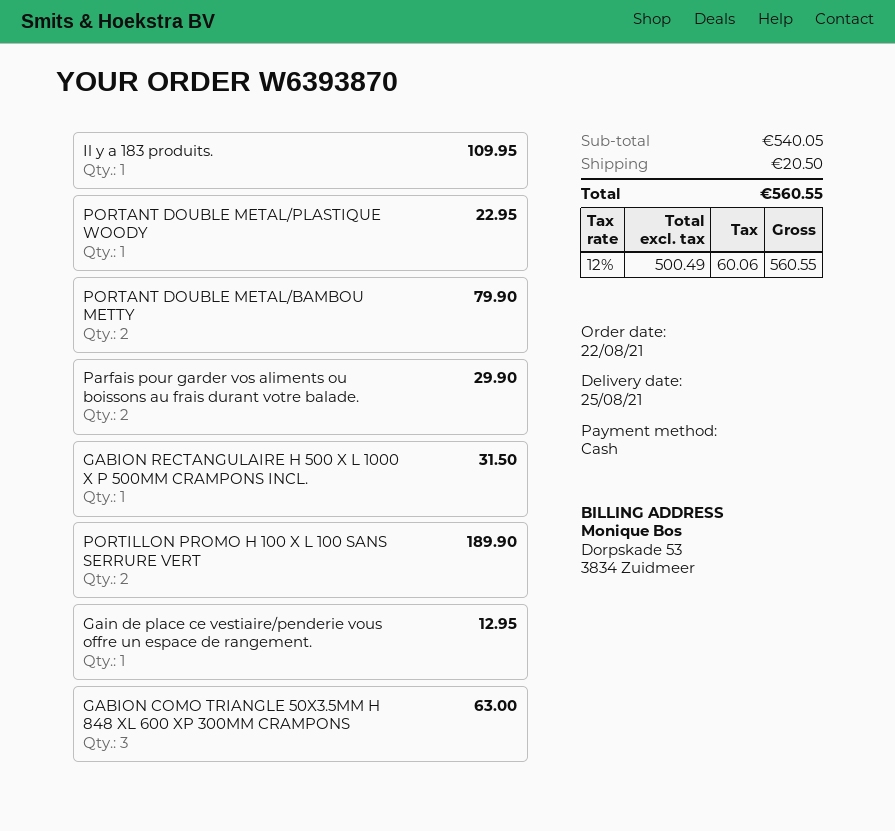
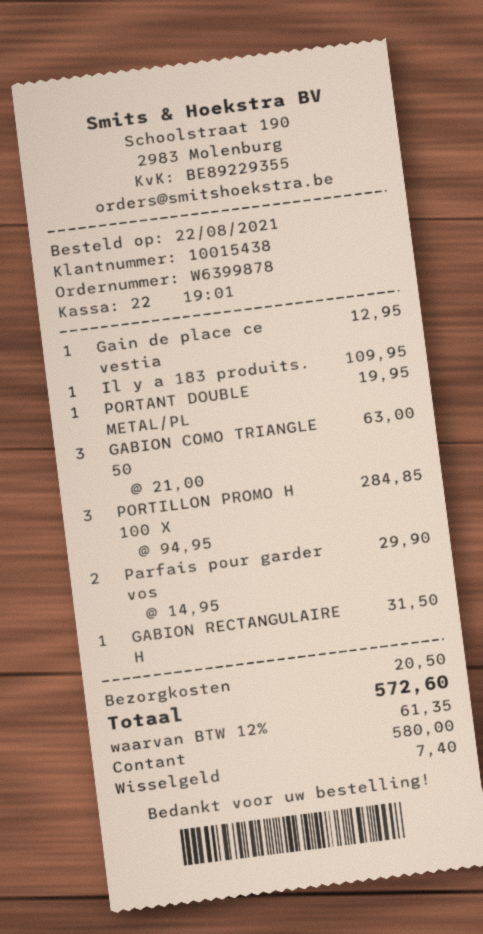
order number: W6393870 -> W6399878
PORTANT DOUBLE METAL/PLASTIQUE WOODY: 1 for 22.95 -> 1 for 19.95
PORTANT DOUBLE METAL/BAMBOU METTY: 2 for 79.90 -> none
PORTILLON PROMO H 100 X L 100 SANS SERRURE VERT: 2 for 189.90 -> 3 for 284.85
tax: 12% = 60.06 -> 12% = 61.35
total: 560.55 -> 572.60

